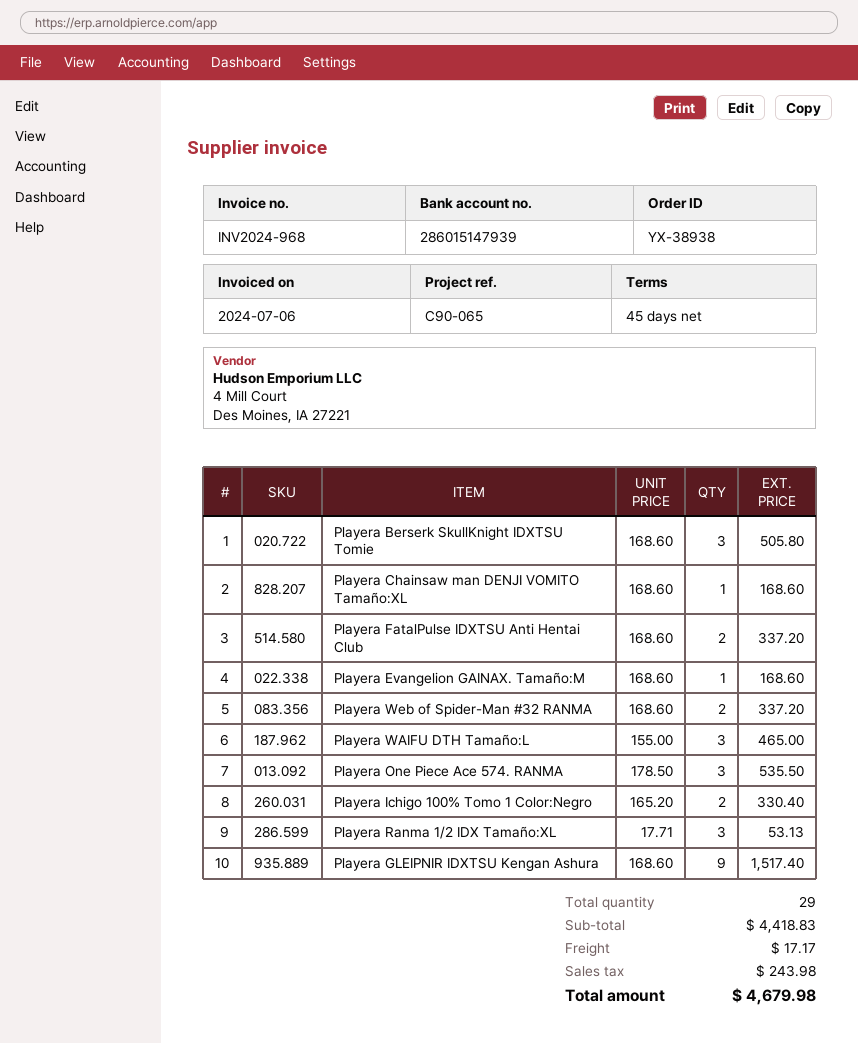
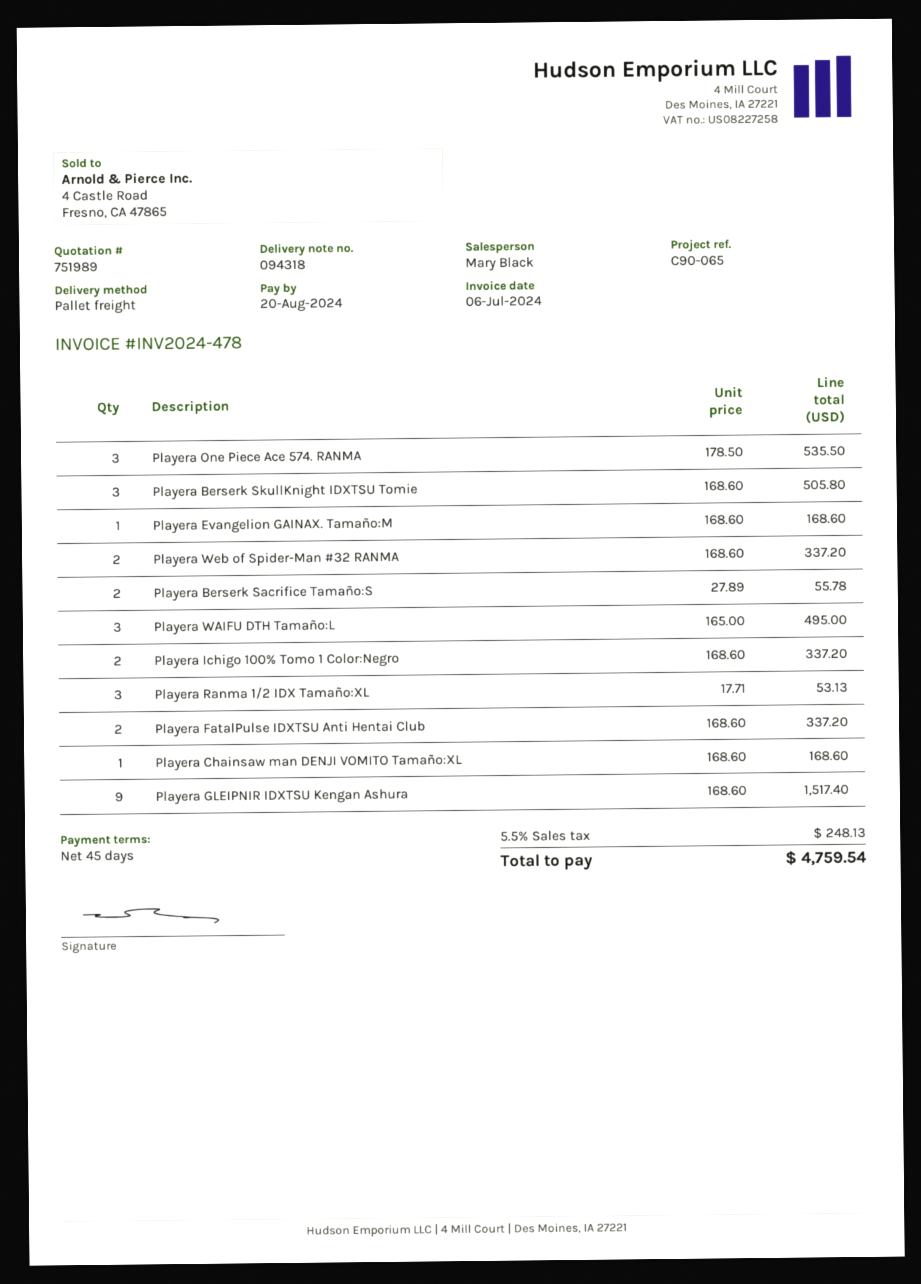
invoice number: INV2024-968 -> INV2024-478
Playera WAIFU DTH Tamaño:L: 3 x 155.00 = 465.00 -> 3 x 165.00 = 495.00
Playera Ichigo 100% Tomo 1 Color:Negro: 2 x 165.20 = 330.40 -> 2 x 168.60 = 337.20
Playera Berserk Sacrifice Tamaño:S: none -> 2 x 27.89 = 55.78
shipping: 17.17 -> none
tax: 243.98 -> 248.13
total: 4679.98 -> 4759.54

